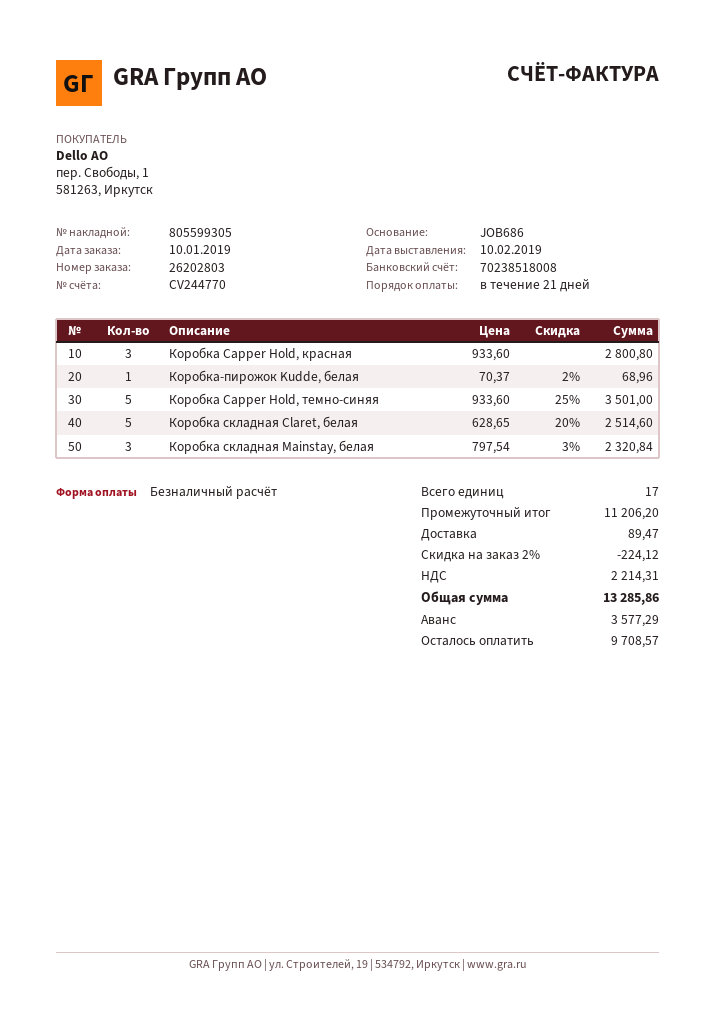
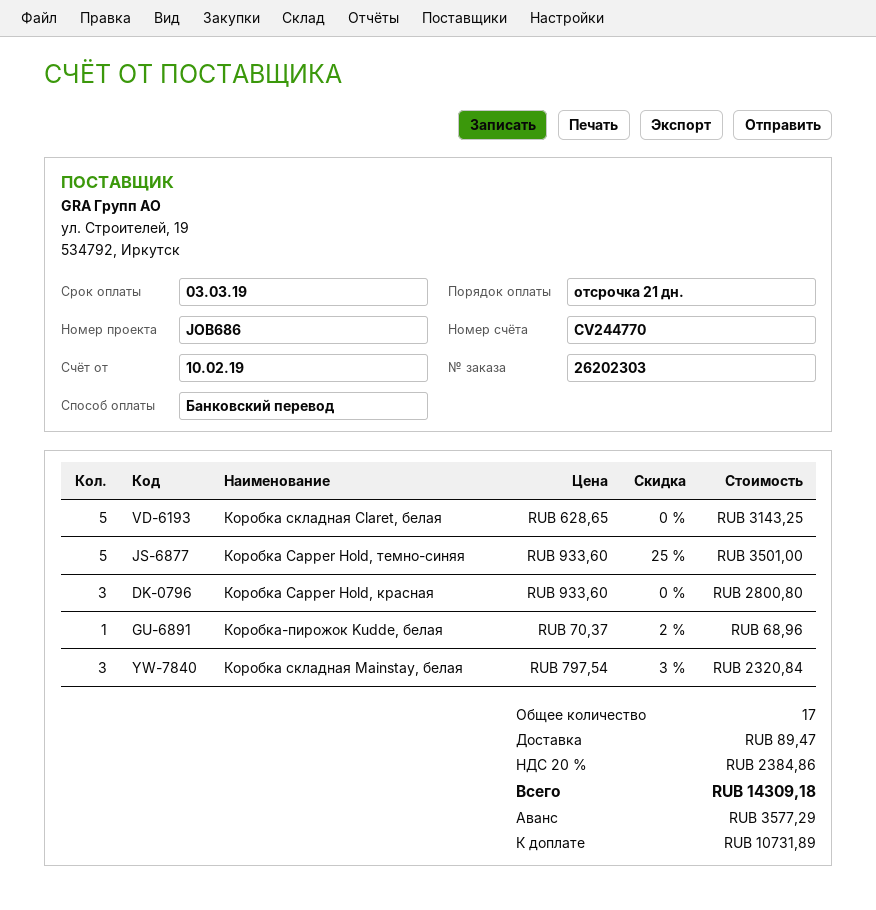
order number: 26202803 -> 26202303
Коробка складная Claret, белая: 5 x 628.65 - 20% = 2514.60 -> 5 x 628.65 = 3143.25
discount: 2% = 224.12 -> none
tax: 2214.31 -> 2384.86
total: 13285.86 -> 14309.18
balance: 9708.57 -> 10731.89

